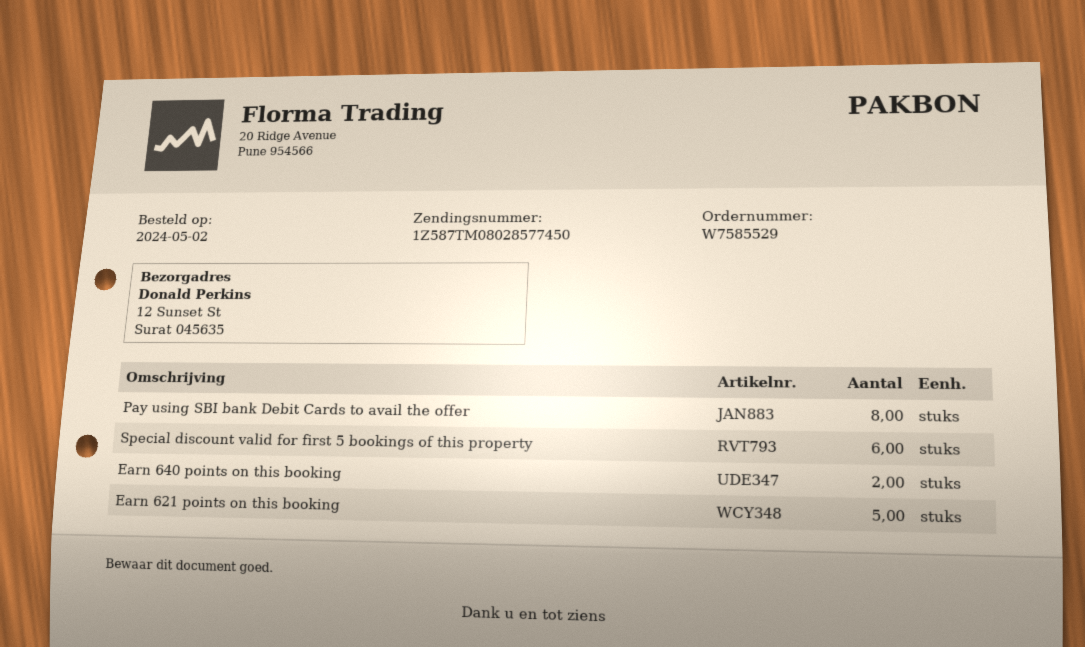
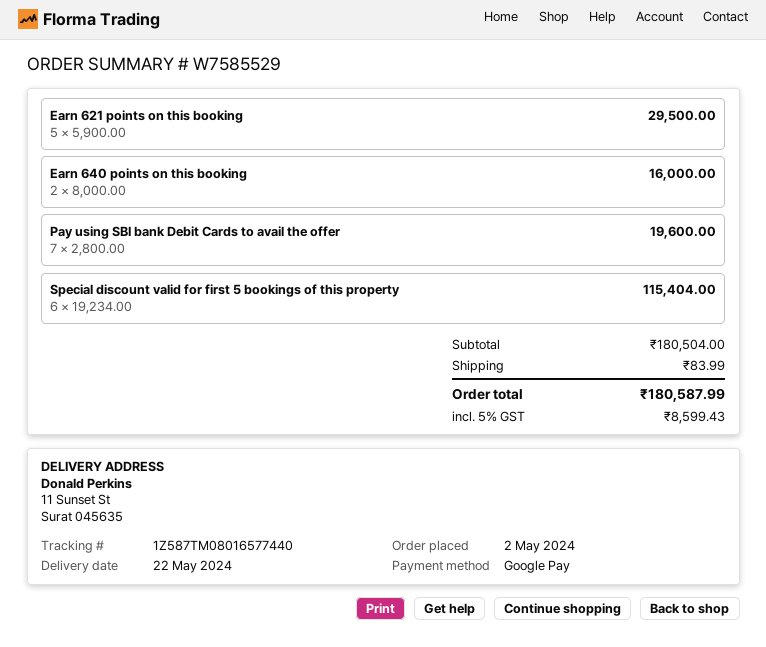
tracking number: 1Z587TM08028577450 -> 1Z587TM08016577440
ship to: 12 Sunset St, Surat 045635 -> 11 Sunset St, Surat 045635
Pay using SBI bank Debit Cards to avail the offer: 8 -> 7

